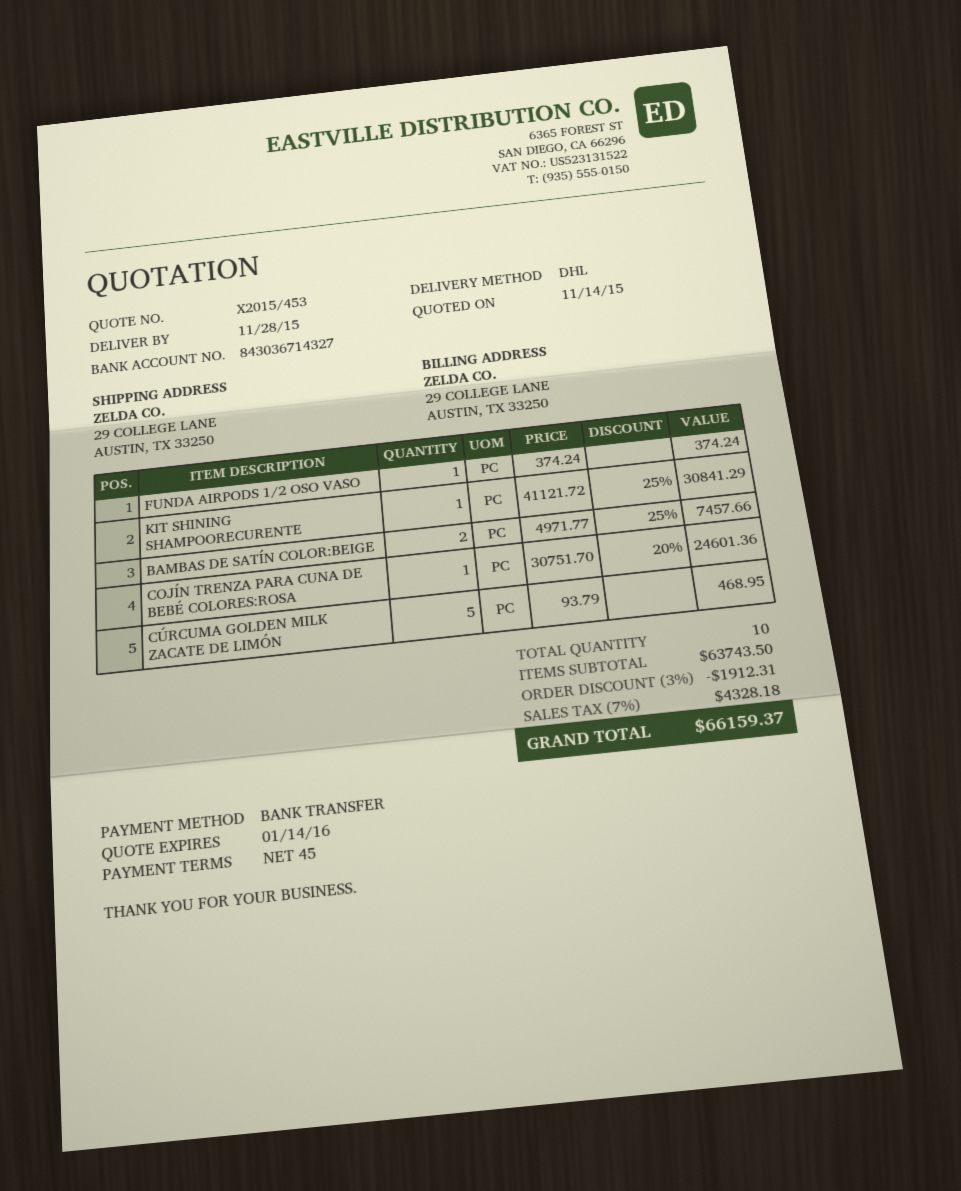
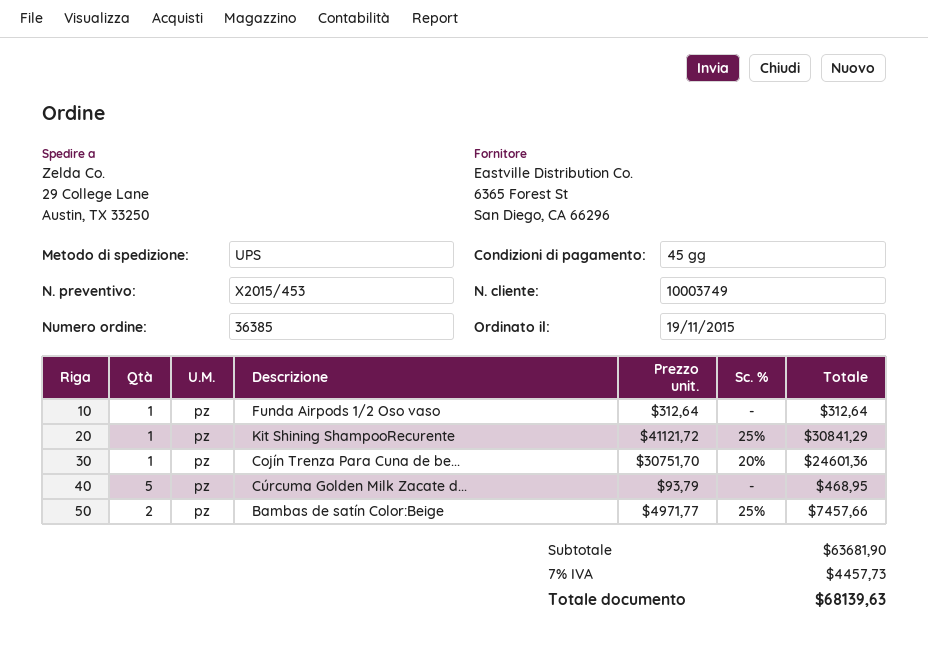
shipping method: DHL -> UPS
FUNDA AIRPODS 1/2 OSO VASO: 1 x 374.24 = 374.24 -> 1 x 312.64 = 312.64
subtotal: 63743.50 -> 63681.90
discount: 3% = 1912.31 -> none
tax: 7% = 4328.18 -> 7% = 4457.73
total: 66159.37 -> 68139.63

